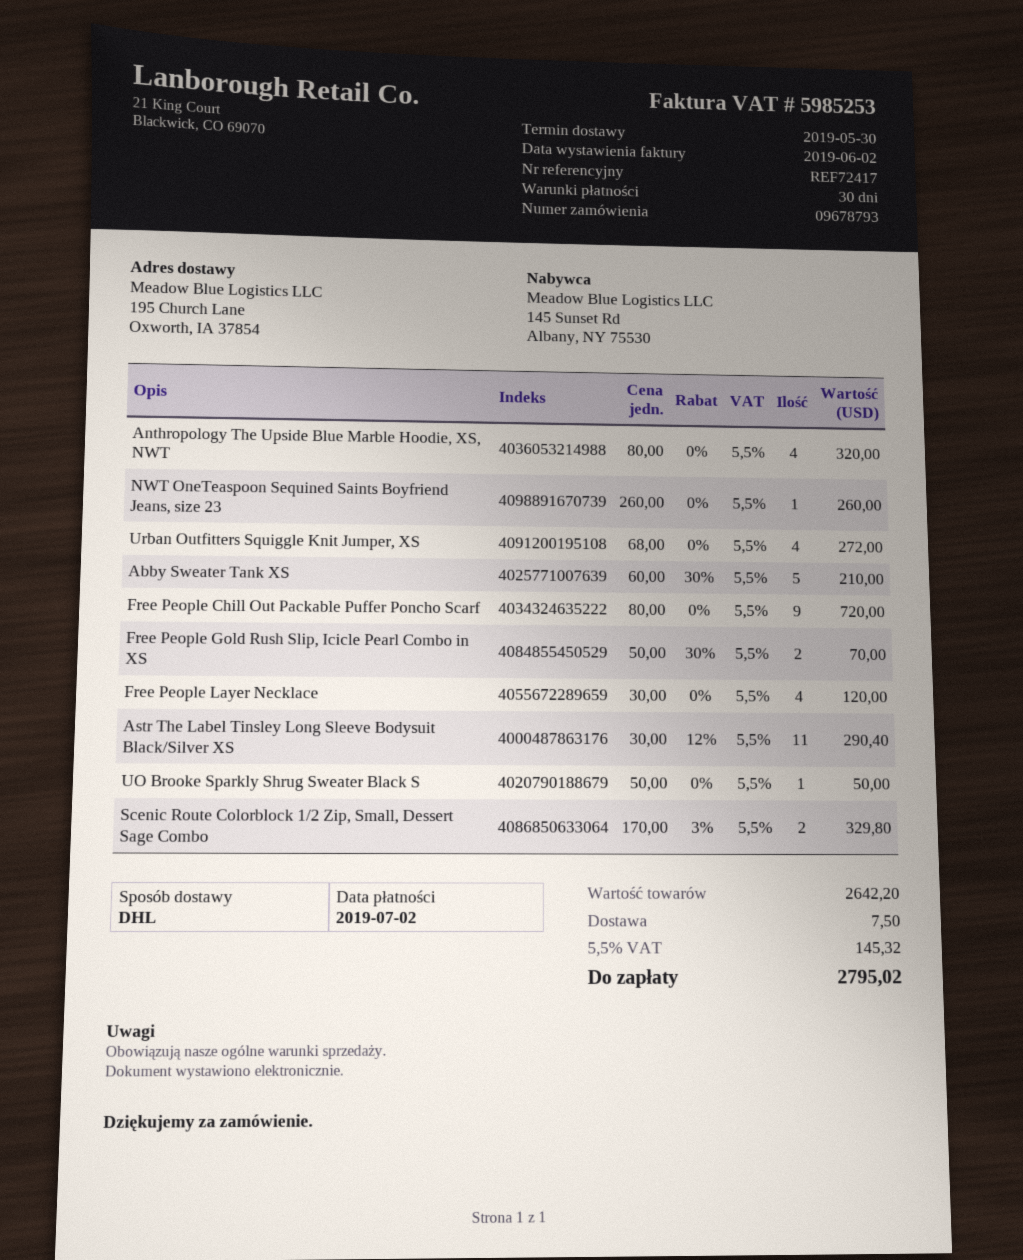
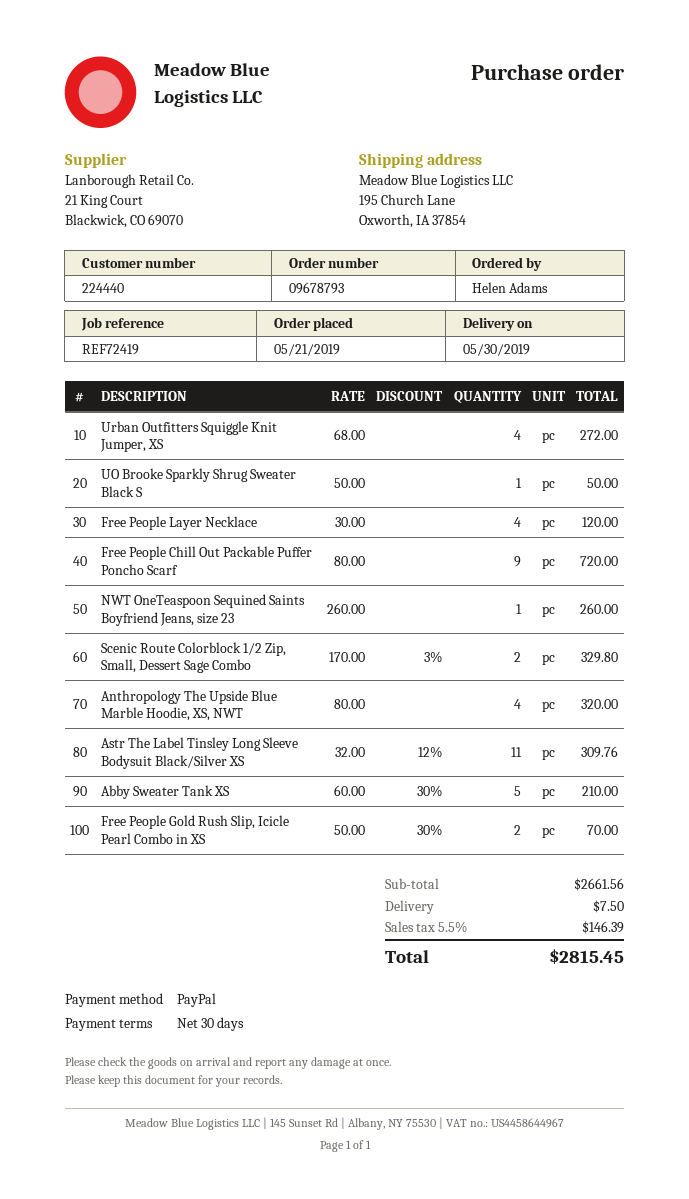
reference: REF72417 -> REF72419
Astr The Label Tinsley Long Sleeve Bodysuit Black/Silver XS: 11 x 30.00 - 12% = 290.40 -> 11 x 32.00 - 12% = 309.76
subtotal: 2642.20 -> 2661.56
tax: 5.5% = 145.32 -> 5.5% = 146.39
total: 2795.02 -> 2815.45

